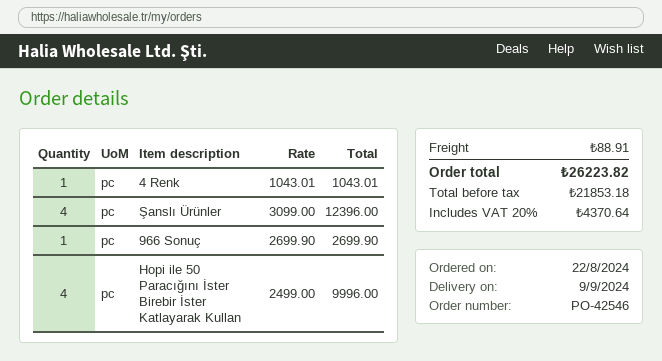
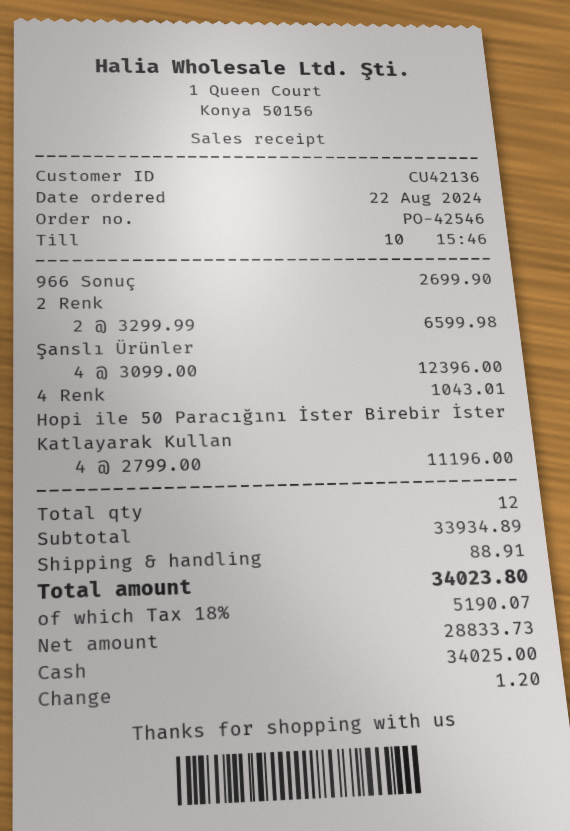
Hopi ile 50 Paracığını İster Birebir İster Katlayarak Kullan: 4 x 2499.00 = 9996.00 -> 4 x 2799.00 = 11196.00
2 Renk: none -> 2 x 3299.99 = 6599.98
net: 21853.18 -> 28833.73
tax: 20% = 4370.64 -> 18% = 5190.07
total: 26223.82 -> 34023.80

